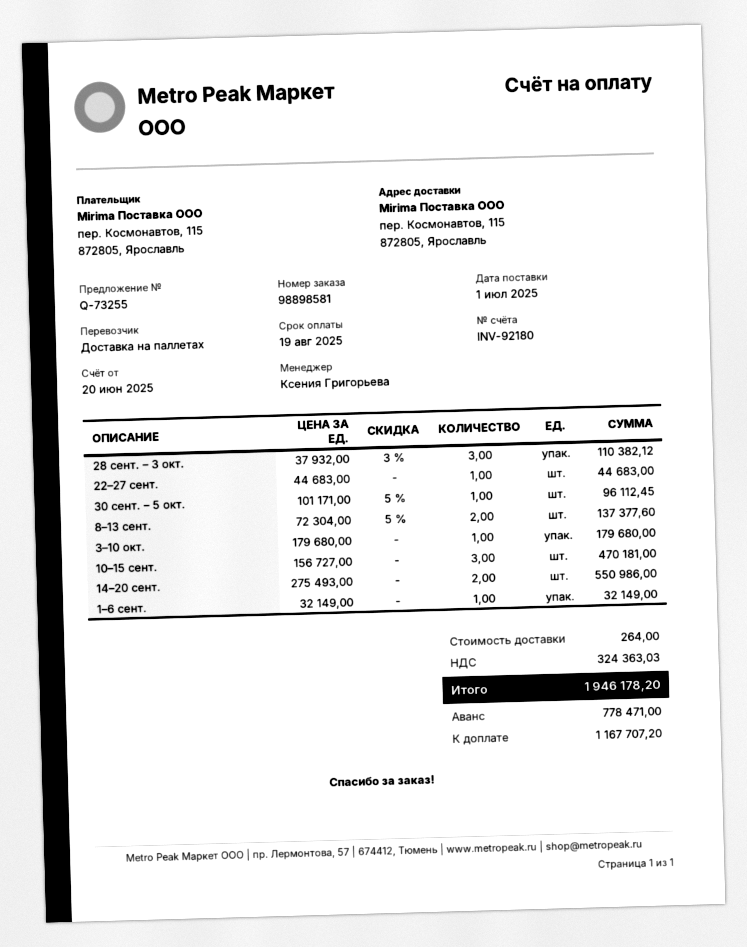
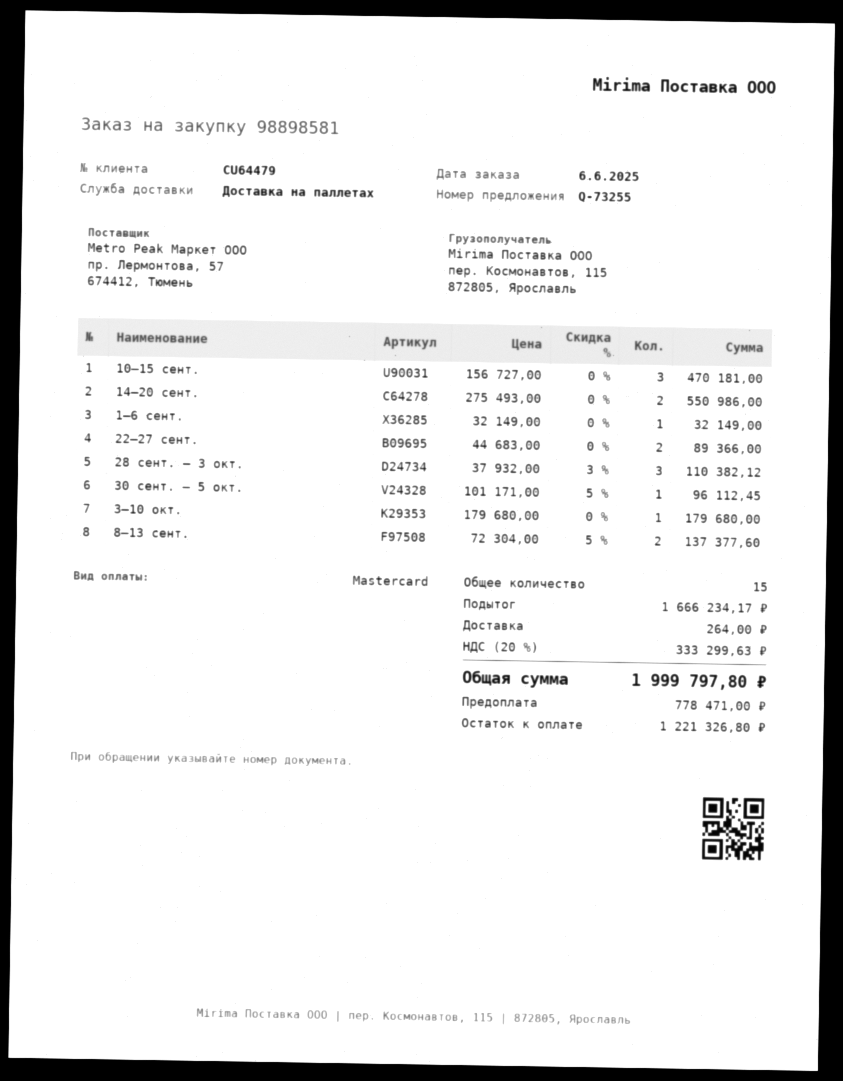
22–27 сент.: 1 x 44683.00 = 44683.00 -> 2 x 44683.00 = 89366.00
tax: 324363.03 -> 333299.63
total: 1946178.20 -> 1999797.80
balance: 1167707.20 -> 1221326.80

